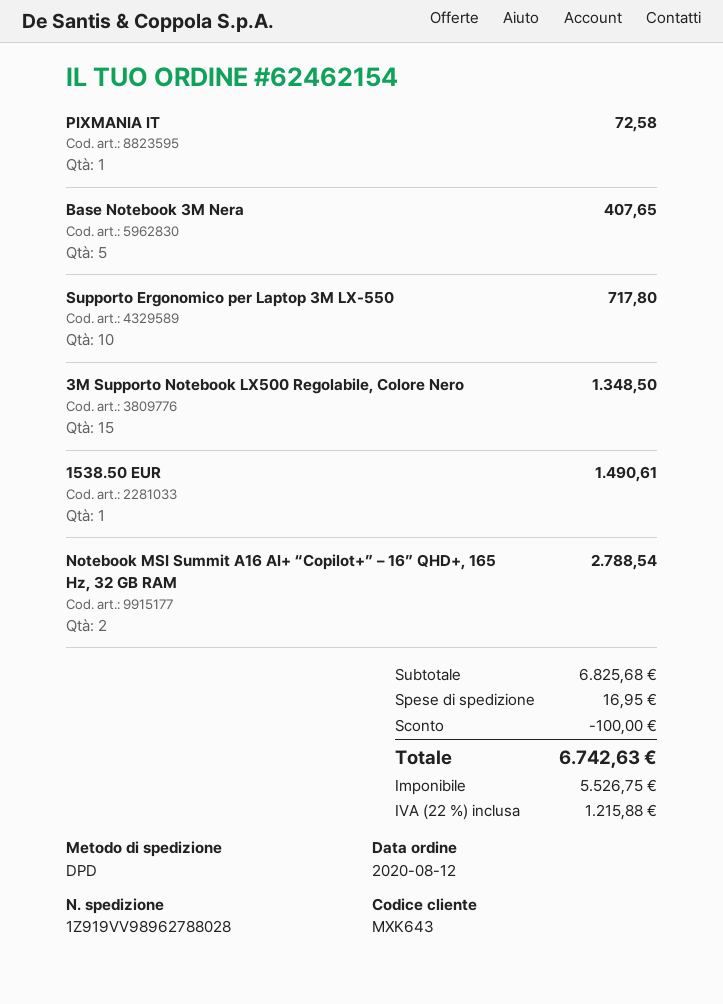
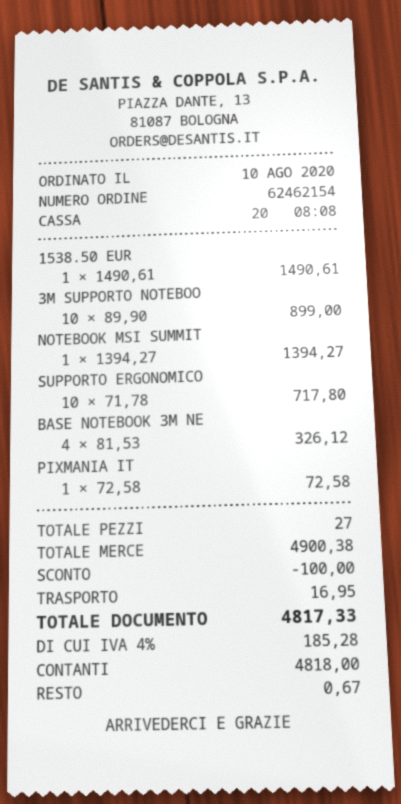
order date: 2020-08-12 -> 2020-08-10
Base Notebook 3M Nera: 5 for 407.65 -> 4 for 326.12
3M Supporto Notebook LX500 Regolabile, Colore Nero: 15 for 1348.50 -> 10 for 899.00
Notebook MSI Summit A16 AI+ “Copilot+” – 16” QHD+, 165 Hz, 32 GB RAM: 2 for 2788.54 -> 1 for 1394.27
subtotal: 6825.68 -> 4900.38
tax: 22% = 1215.88 -> 4% = 185.28
total: 6742.63 -> 4817.33

